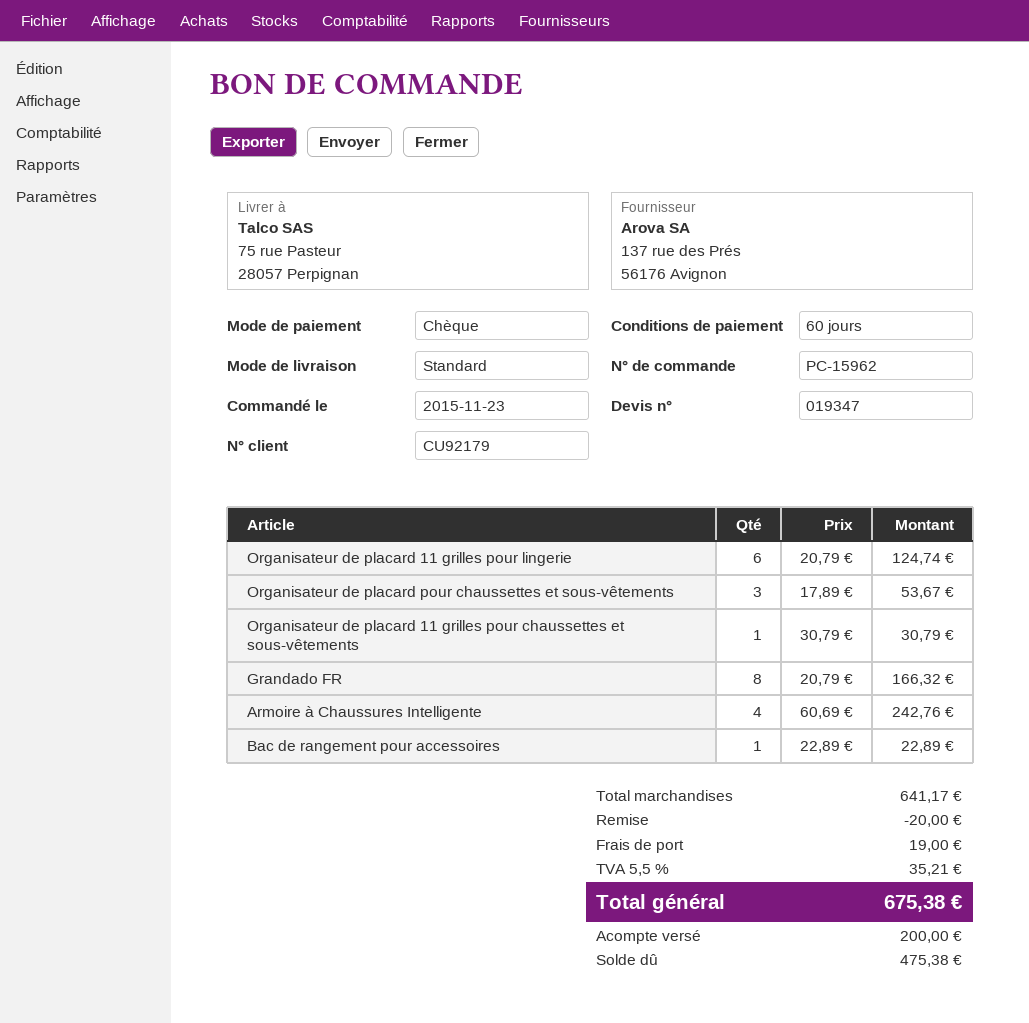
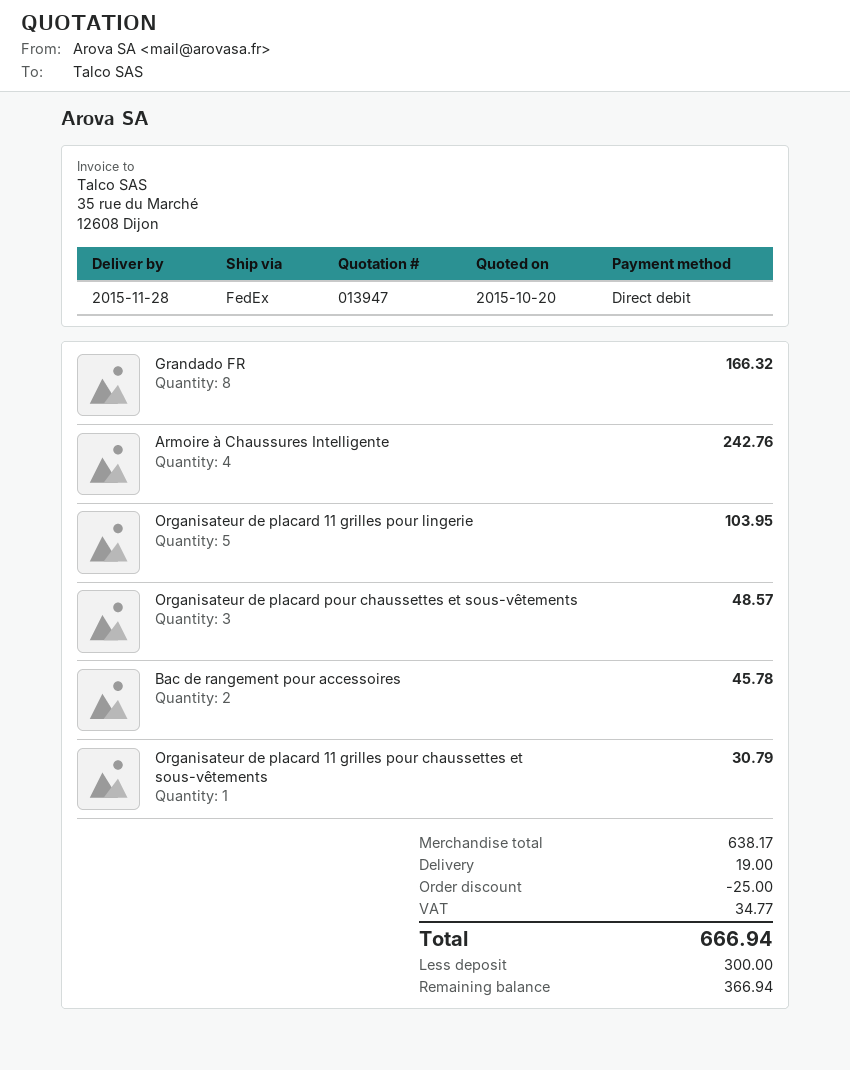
quote number: 019347 -> 013947
payment method: cheque -> direct debit
shipping method: standard -> FedEx
Organisateur de placard 11 grilles pour lingerie: 6 for 124.74 -> 5 for 103.95
Organisateur de placard pour chaussettes et sous-vêtements: 3 for 53.67 -> 3 for 48.57
Bac de rangement pour accessoires: 1 for 22.89 -> 2 for 45.78
subtotal: 641.17 -> 638.17
discount: 20.00 -> 25.00
tax: 35.21 -> 34.77
total: 675.38 -> 666.94
deposit: 200.00 -> 300.00
balance: 475.38 -> 366.94

